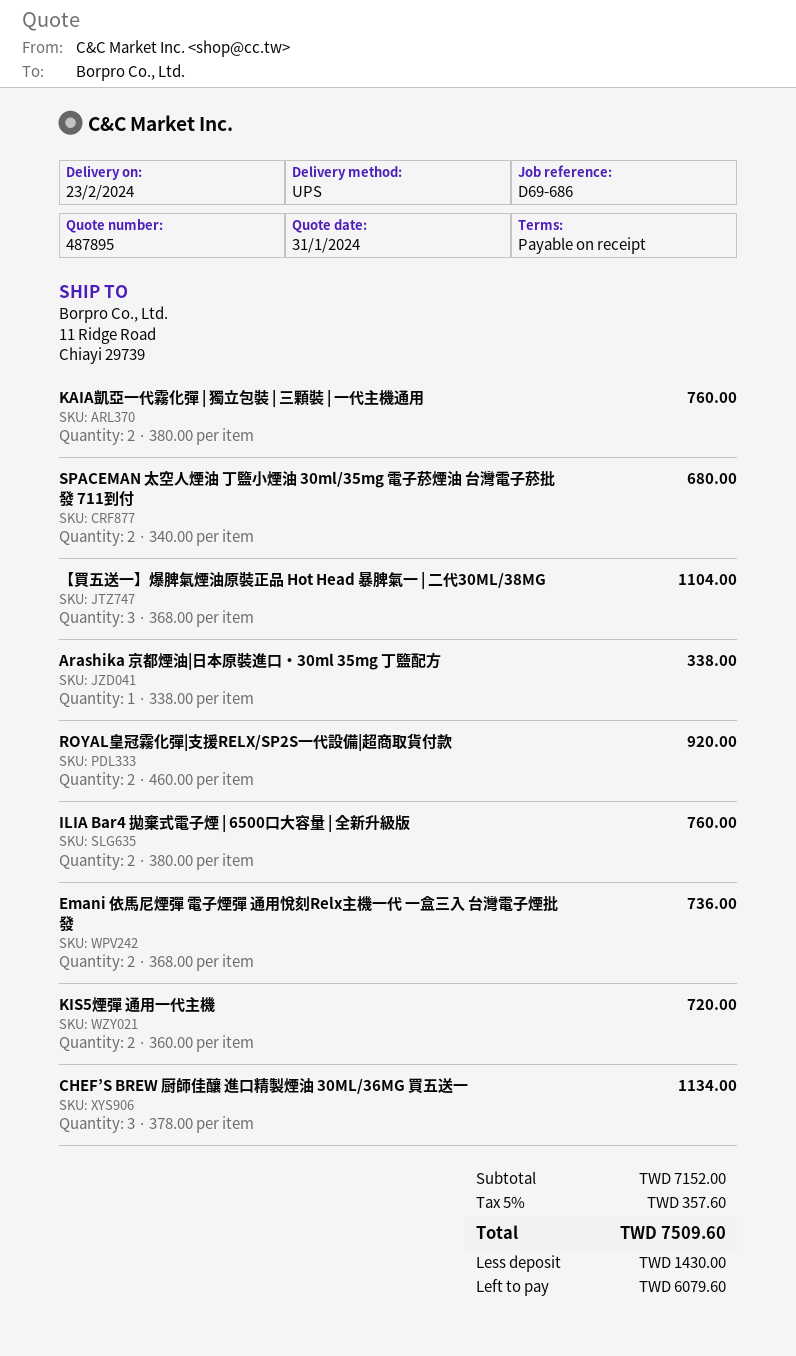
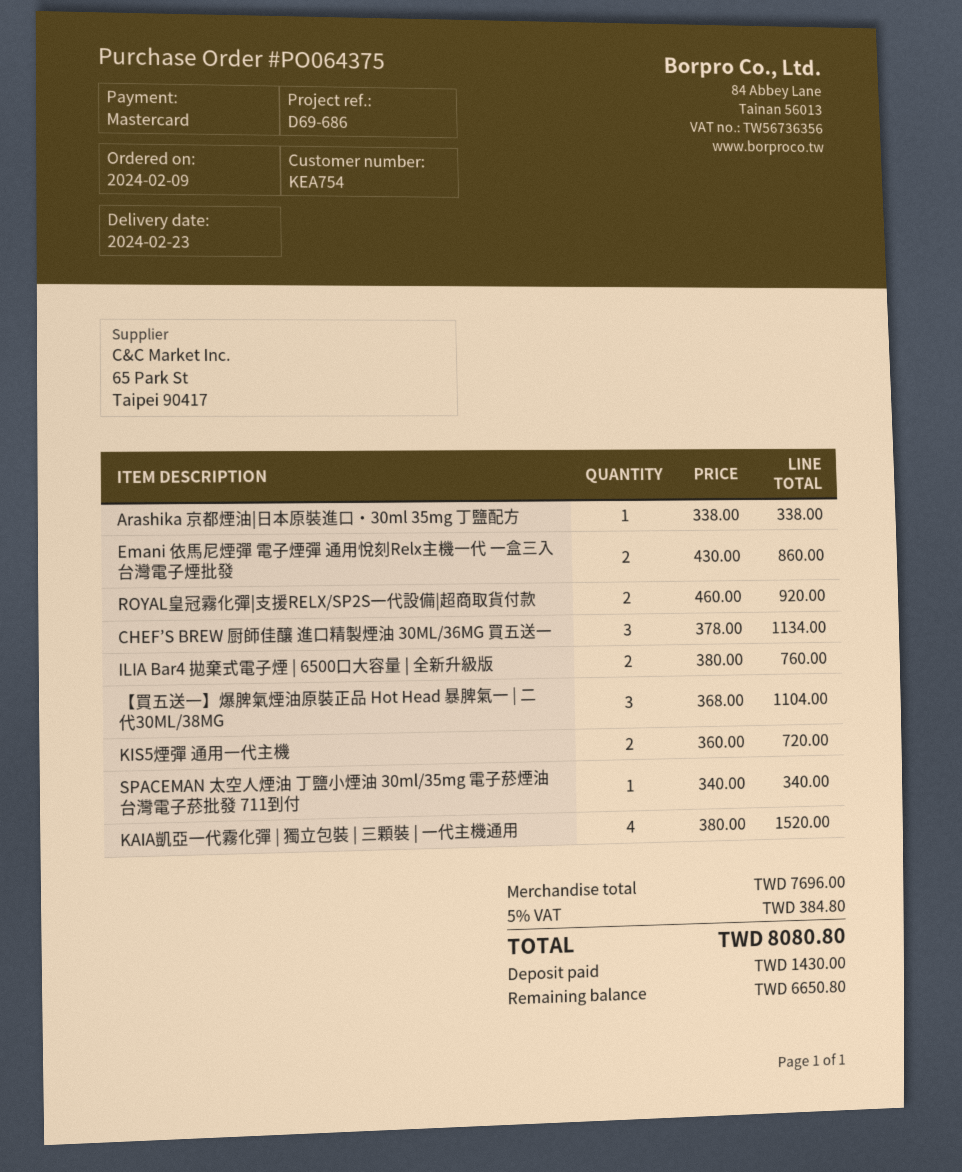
KAIA凱亞一代霧化彈 | 獨立包裝 | 三顆裝 | 一代主機通用: 2 x 380.00 = 760.00 -> 4 x 380.00 = 1520.00
SPACEMAN 太空人煙油 丁鹽小煙油 30ml/35mg 電子菸煙油 台灣電子菸批發 711到付: 2 x 340.00 = 680.00 -> 1 x 340.00 = 340.00
Emani 依馬尼煙彈 電子煙彈 通用悅刻Relx主機一代 一盒三入 台灣電子煙批發: 2 x 368.00 = 736.00 -> 2 x 430.00 = 860.00
subtotal: 7152.00 -> 7696.00
tax: 5% = 357.60 -> 5% = 384.80
total: 7509.60 -> 8080.80
balance: 6079.60 -> 6650.80

